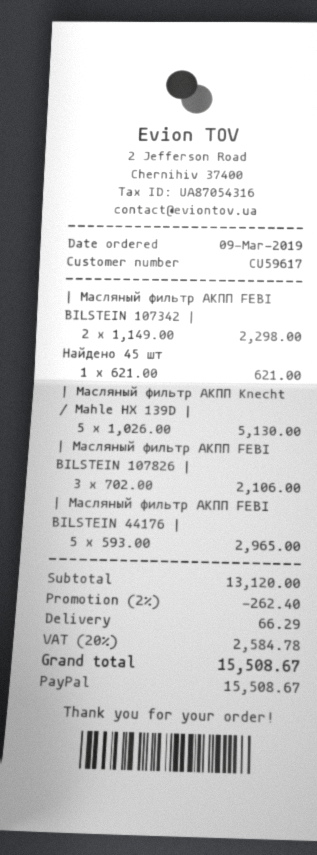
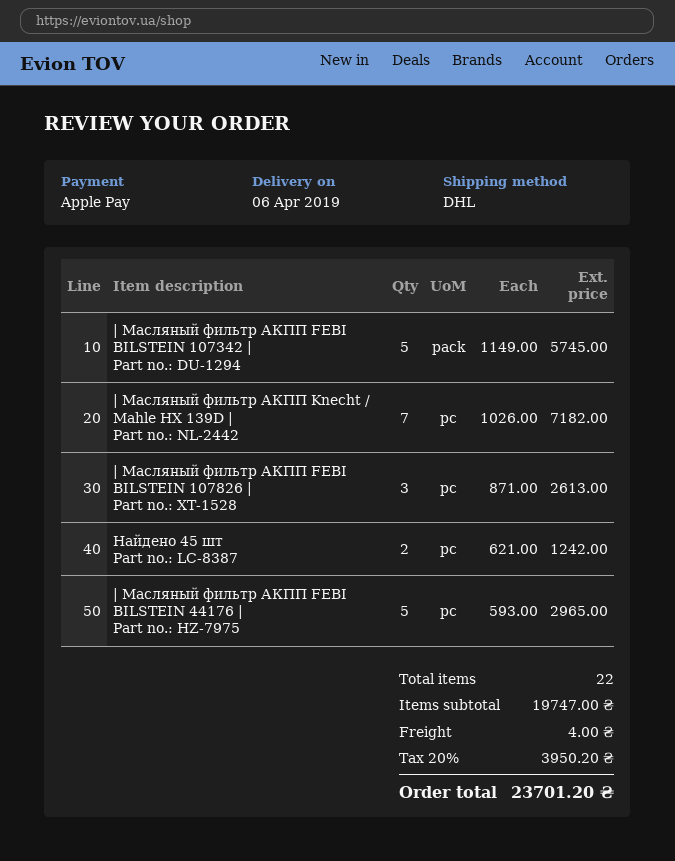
payment method: PayPal -> Apple Pay
| Масляный фильтр АКПП FEBI BILSTEIN 107342 |: 2 x 1149.00 = 2298.00 -> 5 x 1149.00 = 5745.00
Найдено 45 шт: 1 x 621.00 = 621.00 -> 2 x 621.00 = 1242.00
| Масляный фильтр АКПП Knecht / Mahle HX 139D |: 5 x 1026.00 = 5130.00 -> 7 x 1026.00 = 7182.00
| Масляный фильтр АКПП FEBI BILSTEIN 107826 |: 3 x 702.00 = 2106.00 -> 3 x 871.00 = 2613.00
subtotal: 13120.00 -> 19747.00
discount: 2% = 262.40 -> none
shipping: 66.29 -> 4.00
tax: 20% = 2584.78 -> 20% = 3950.20
total: 15508.67 -> 23701.20

